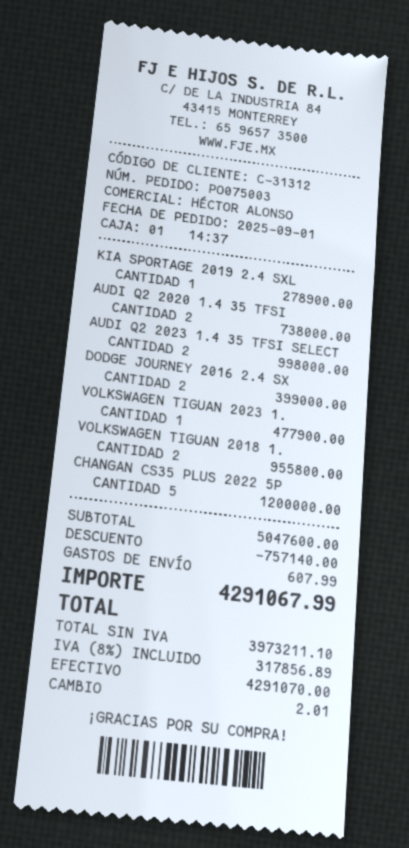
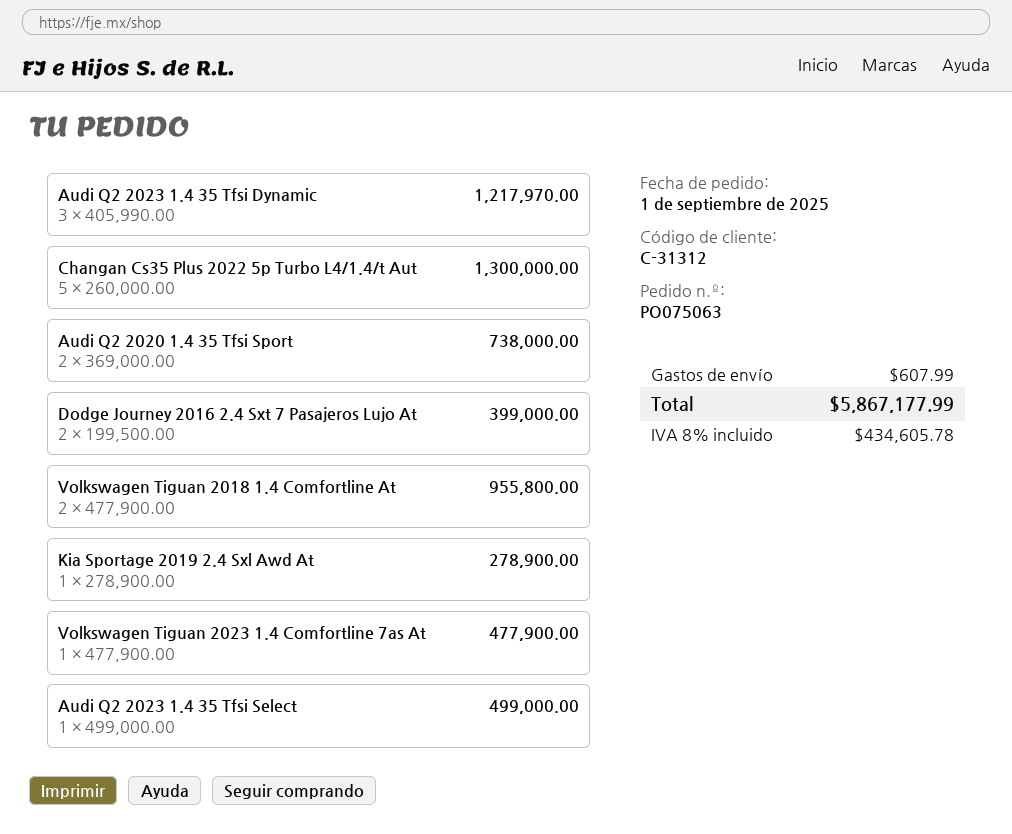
order number: PO075003 -> PO075063
AUDI Q2 2023 1.4 35 TFSI SELECT: 2 for 998000.00 -> 1 for 499000.00
CHANGAN CS35 PLUS 2022 5P: 5 for 1200000.00 -> 5 for 1300000.00
Audi Q2 2023 1.4 35 Tfsi Dynamic: none -> 3 for 1217970.00
discount: 757140.00 -> none
tax: 8% = 317856.89 -> 8% = 434605.78
total: 4291067.99 -> 5867177.99

